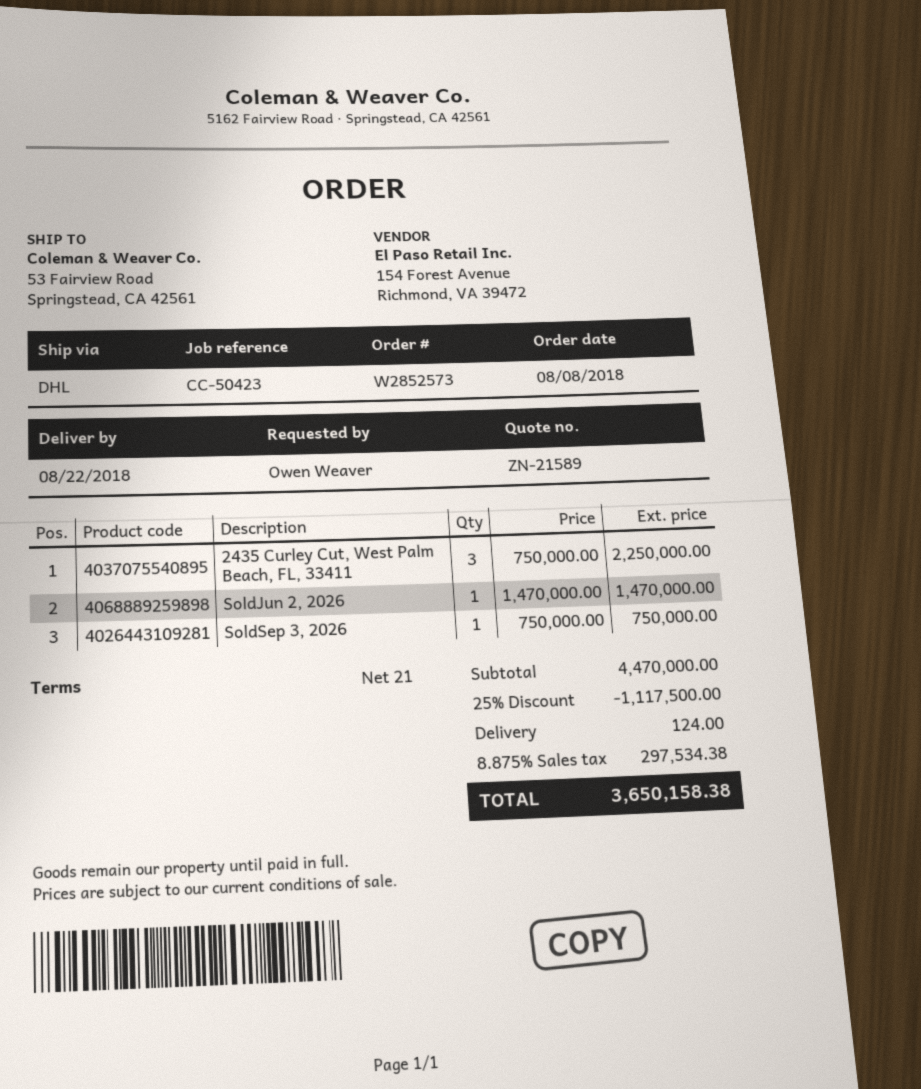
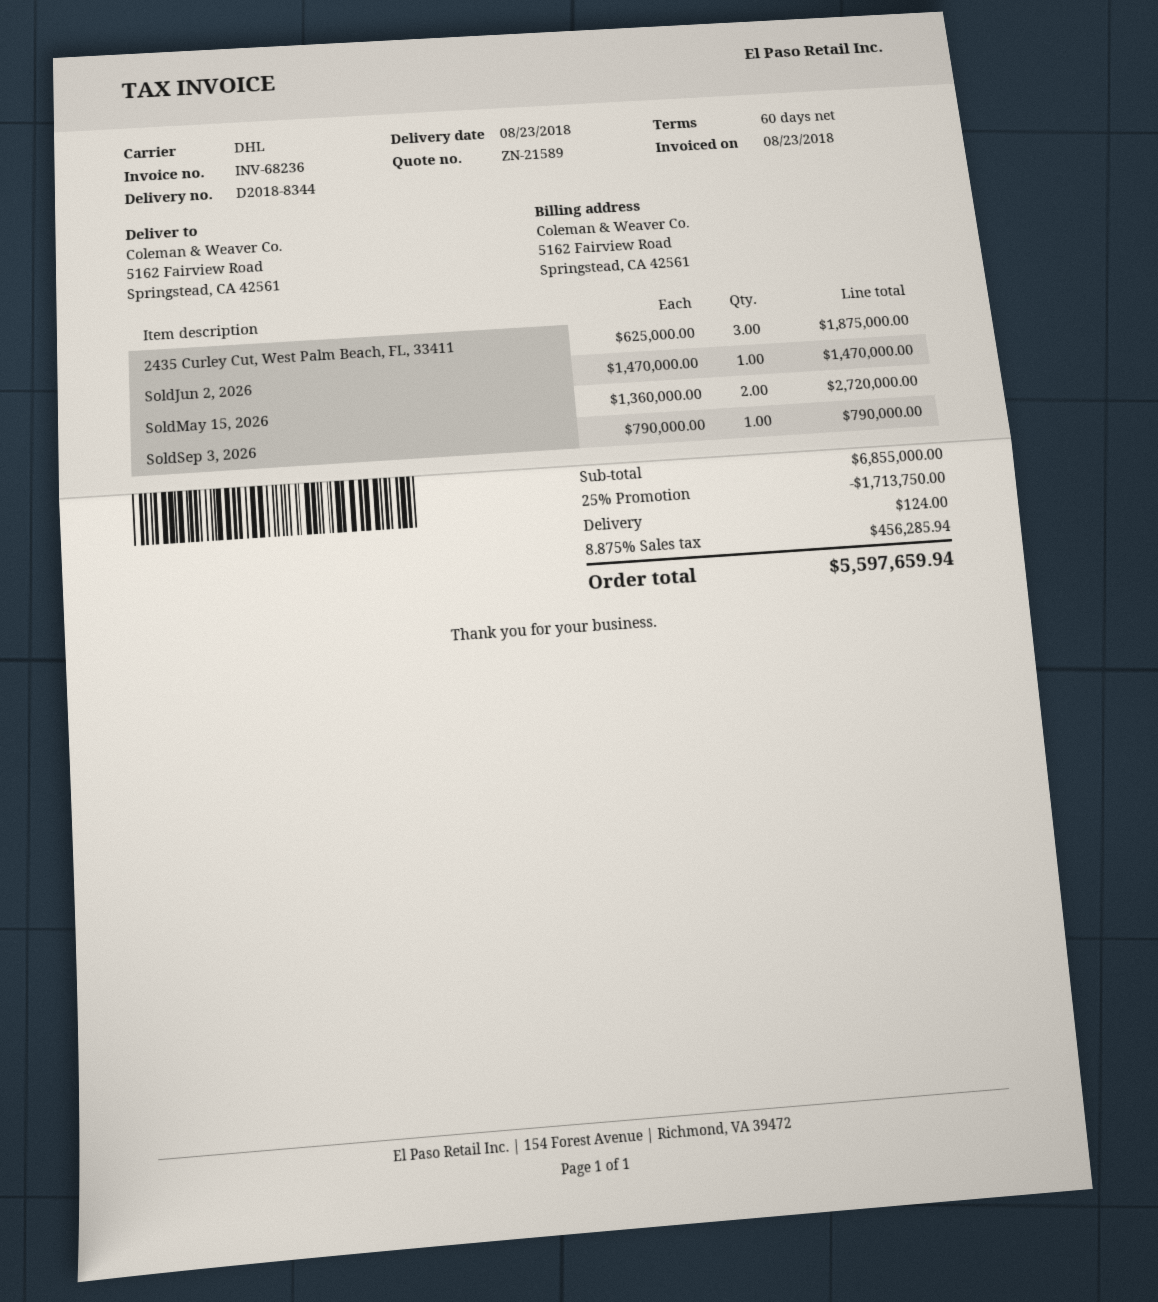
delivery date: 2018-08-22 -> 2018-08-23
payment terms: 21 days -> 60 days
ship to: 53 Fairview Road, Springstead, CA 42561 -> 5162 Fairview Road, Springstead, CA 42561
2435 Curley Cut, West Palm Beach, FL, 33411: 3 x 750000.00 = 2250000.00 -> 3 x 625000.00 = 1875000.00
SoldSep 3, 2026: 1 x 750000.00 = 750000.00 -> 1 x 790000.00 = 790000.00
SoldMay 15, 2026: none -> 2 x 1360000.00 = 2720000.00
subtotal: 4470000.00 -> 6855000.00
discount: 25% = 1117500.00 -> 25% = 1713750.00
tax: 8.875% = 297534.38 -> 8.875% = 456285.94
total: 3650158.38 -> 5597659.94

